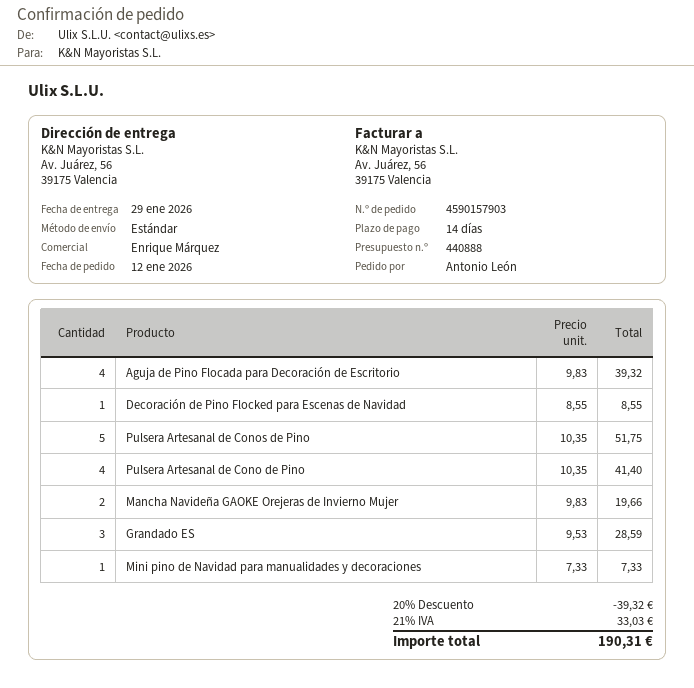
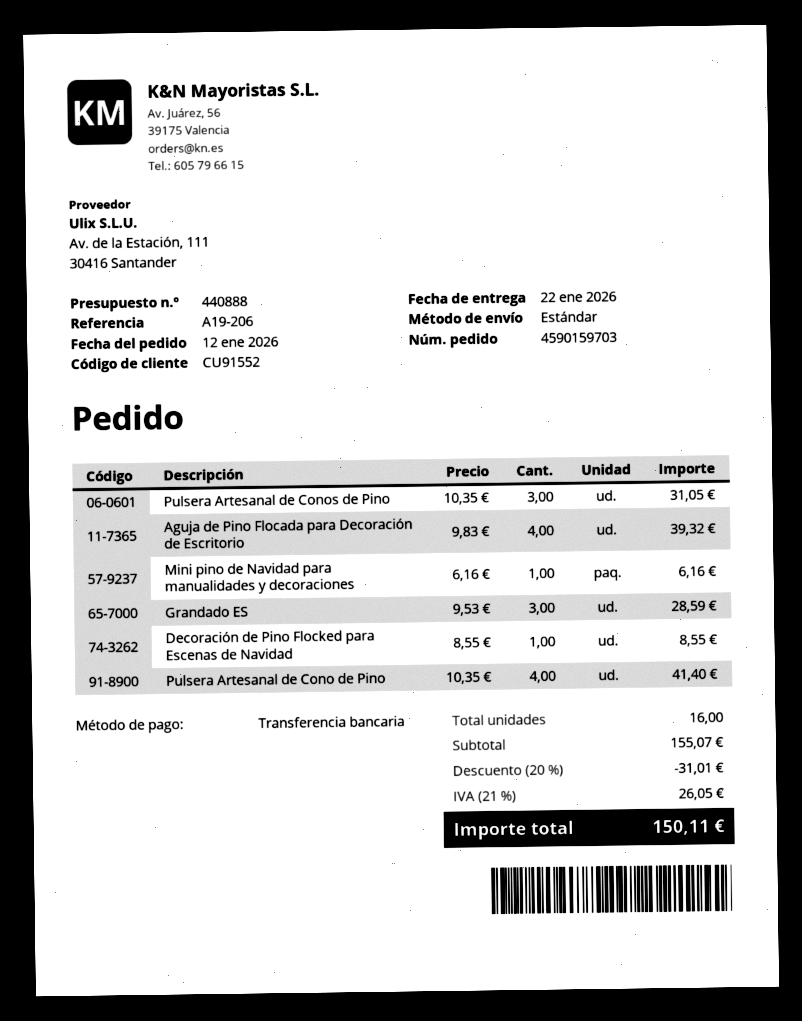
order number: 4590157903 -> 4590159703
delivery date: 2026-01-29 -> 2026-01-22
Pulsera Artesanal de Conos de Pino: 5 x 10.35 = 51.75 -> 3 x 10.35 = 31.05
Mancha Navideña GAOKE Orejeras de Invierno Mujer: 2 x 9.83 = 19.66 -> none
Mini pino de Navidad para manualidades y decoraciones: 1 x 7.33 = 7.33 -> 1 x 6.16 = 6.16
discount: 20% = 39.32 -> 20% = 31.01
tax: 21% = 33.03 -> 21% = 26.05
total: 190.31 -> 150.11

